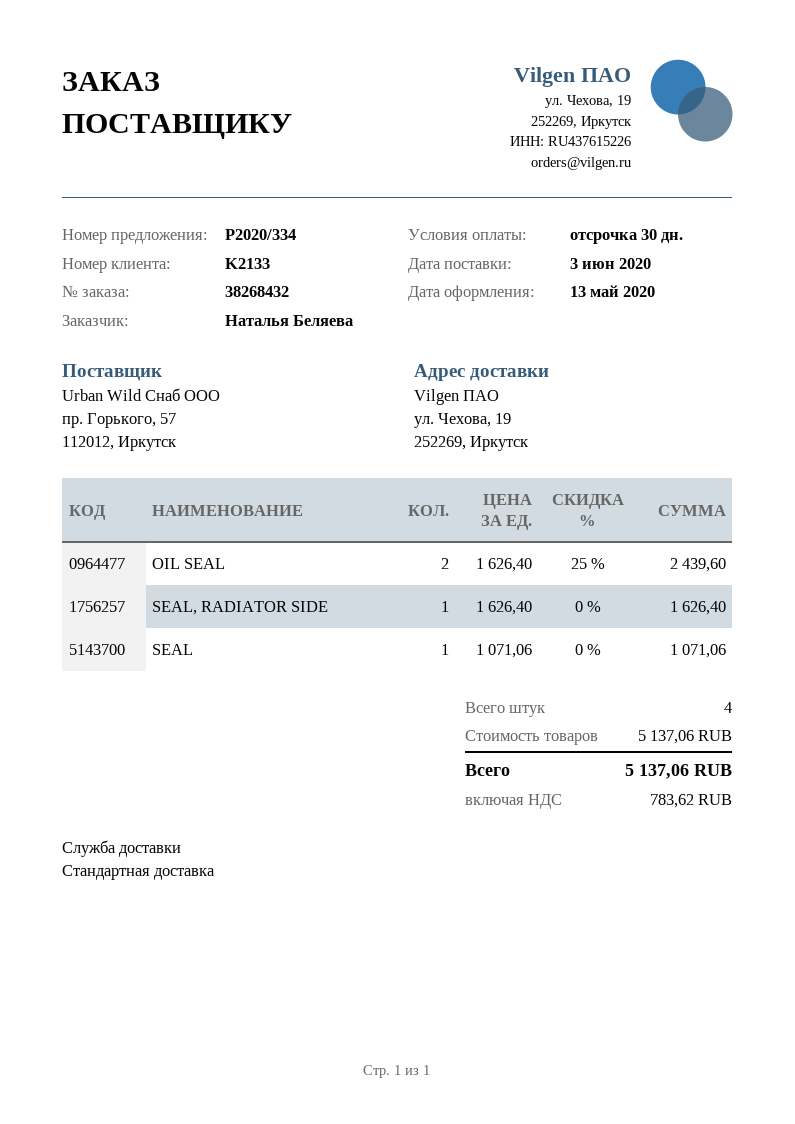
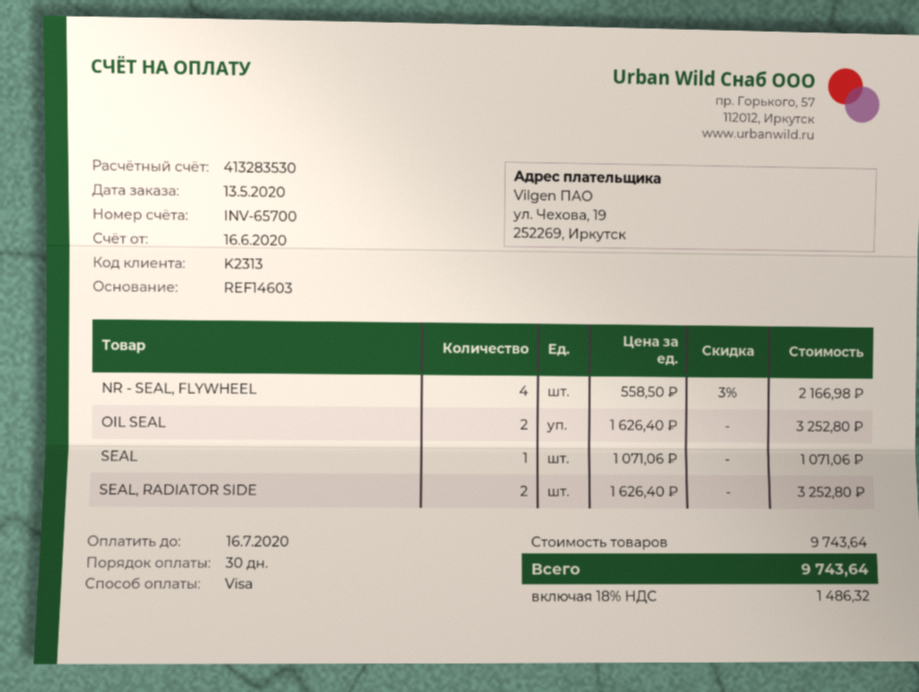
customer number: K2133 -> K2313
OIL SEAL: 2 x 1626.40 - 25% = 2439.60 -> 2 x 1626.40 = 3252.80
SEAL, RADIATOR SIDE: 1 x 1626.40 = 1626.40 -> 2 x 1626.40 = 3252.80
NR - SEAL, FLYWHEEL: none -> 4 x 558.50 - 3% = 2166.98
subtotal: 5137.06 -> 9743.64
tax: 783.62 -> 1486.32
total: 5137.06 -> 9743.64

